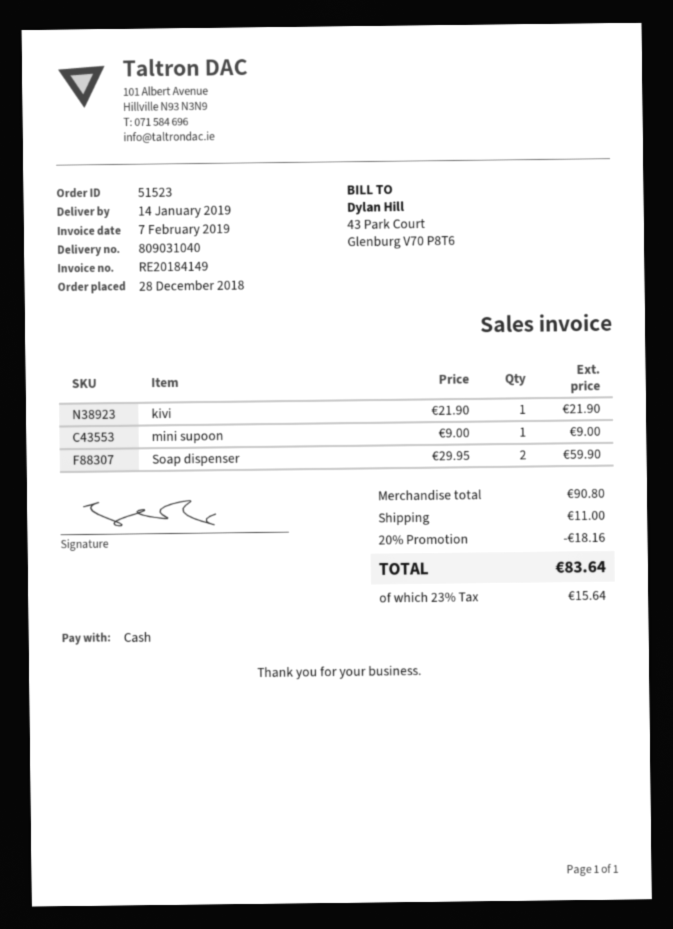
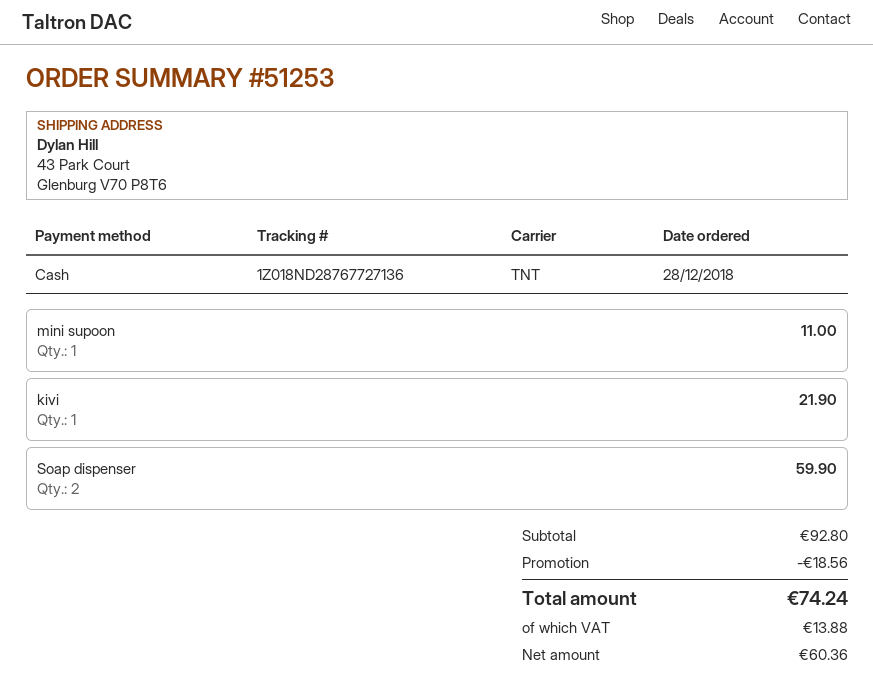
order number: 51523 -> 51253
mini supoon: 1 for 9.00 -> 1 for 11.00
subtotal: 90.80 -> 92.80
discount: 18.16 -> 18.56
shipping: 11.00 -> none
tax: 15.64 -> 13.88
total: 83.64 -> 74.24

